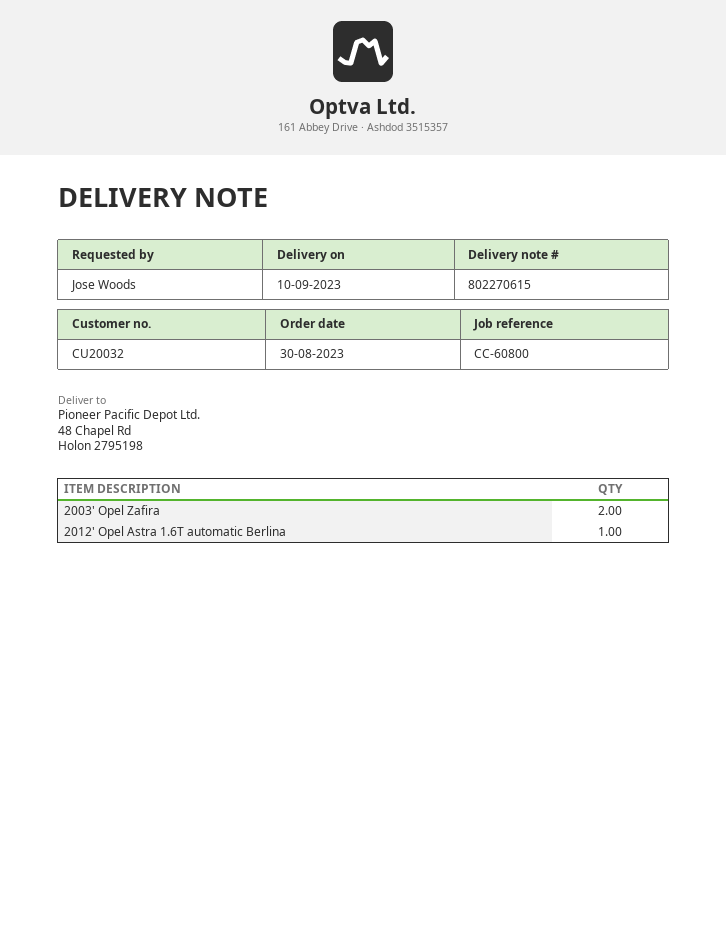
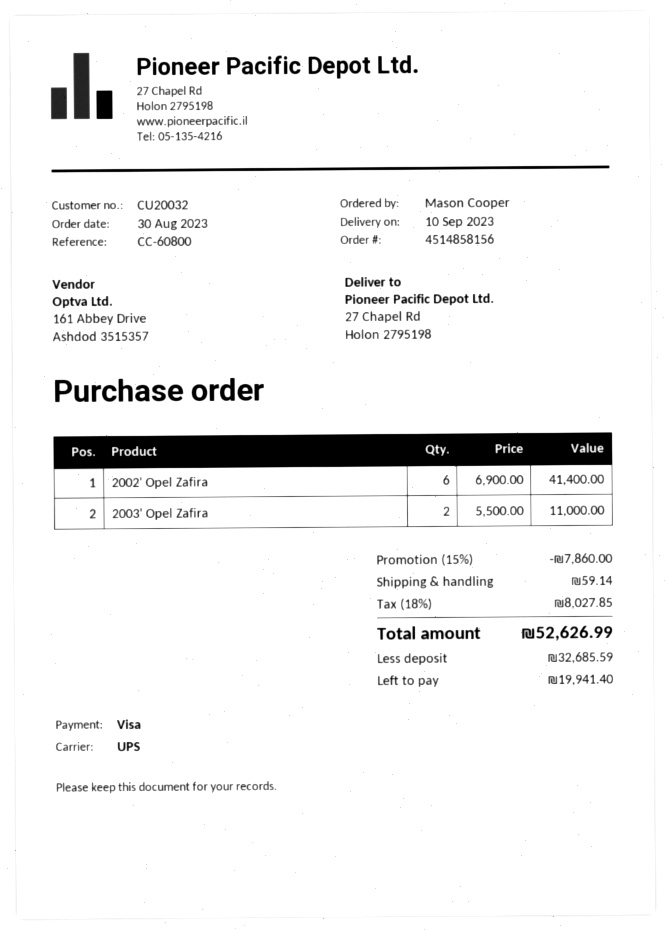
ordered by: Jose Woods -> Mason Cooper
ship to: 48 Chapel Rd, Holon 2795198 -> 27 Chapel Rd, Holon 2795198
2012' Opel Astra 1.6T automatic Berlina: 1 -> none
2002' Opel Zafira: none -> 6

